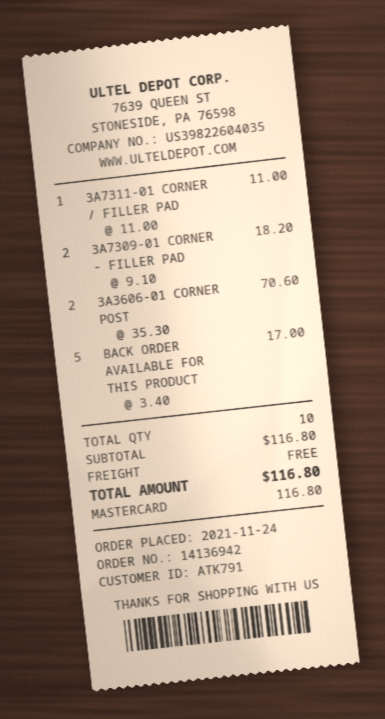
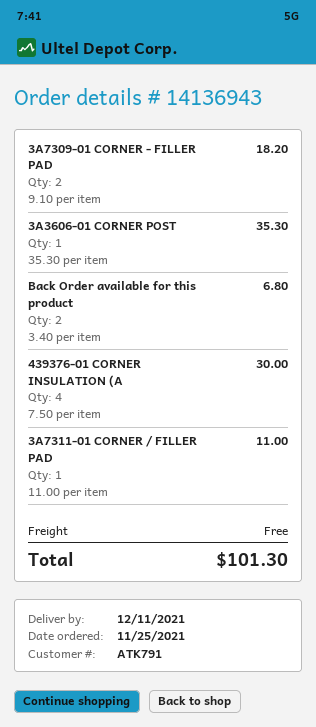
order number: 14136942 -> 14136943
order date: 2021-11-24 -> 2021-11-25
3A3606-01 CORNER POST: 2 x 35.30 = 70.60 -> 1 x 35.30 = 35.30
BACK ORDER AVAILABLE FOR THIS PRODUCT: 5 x 3.40 = 17.00 -> 2 x 3.40 = 6.80
439376-01 CORNER INSULATION (A: none -> 4 x 7.50 = 30.00
total: 116.80 -> 101.30

